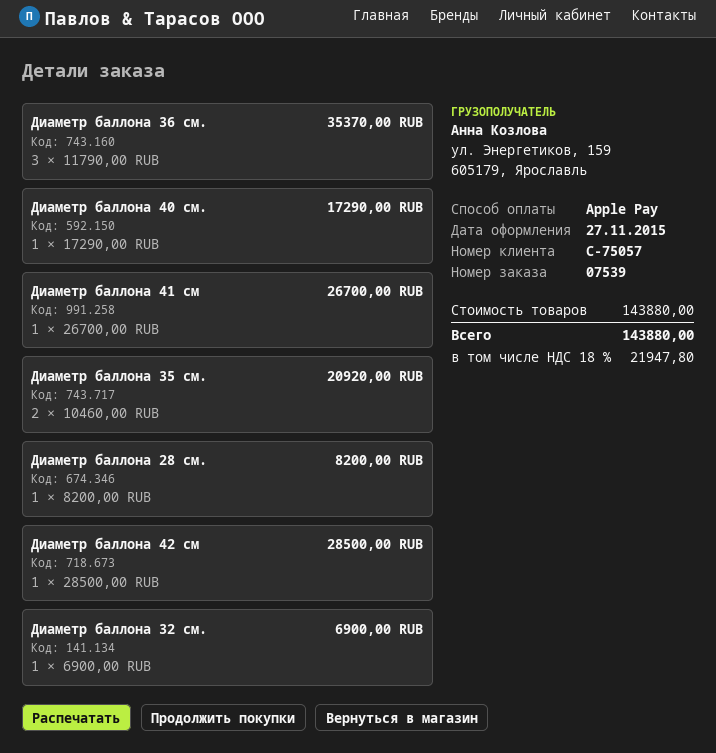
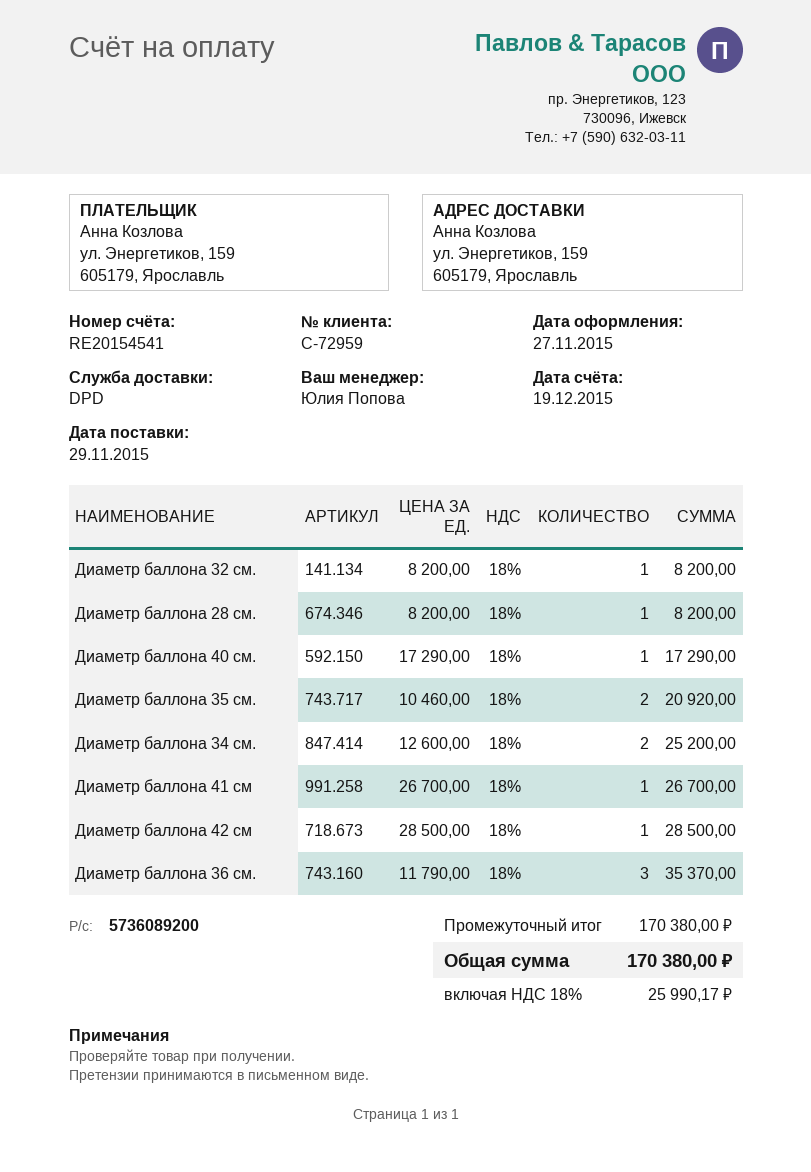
customer number: C-75057 -> C-72959
Диаметр баллона 32 см.: 1 x 6900.00 = 6900.00 -> 1 x 8200.00 = 8200.00
Диаметр баллона 34 см.: none -> 2 x 12600.00 = 25200.00
subtotal: 143880.00 -> 170380.00
tax: 18% = 21947.80 -> 18% = 25990.17
total: 143880.00 -> 170380.00

